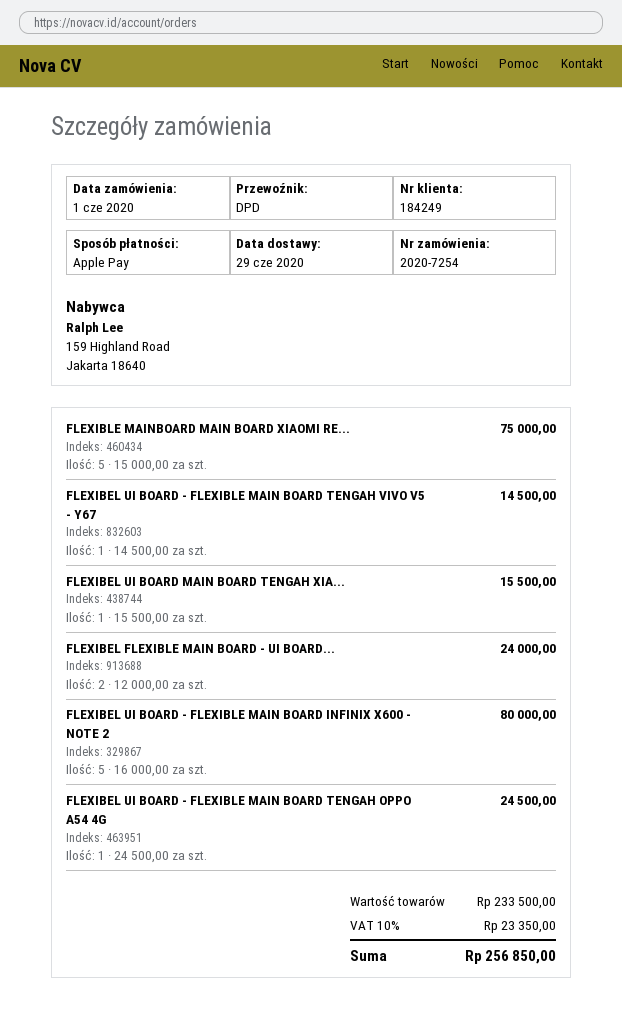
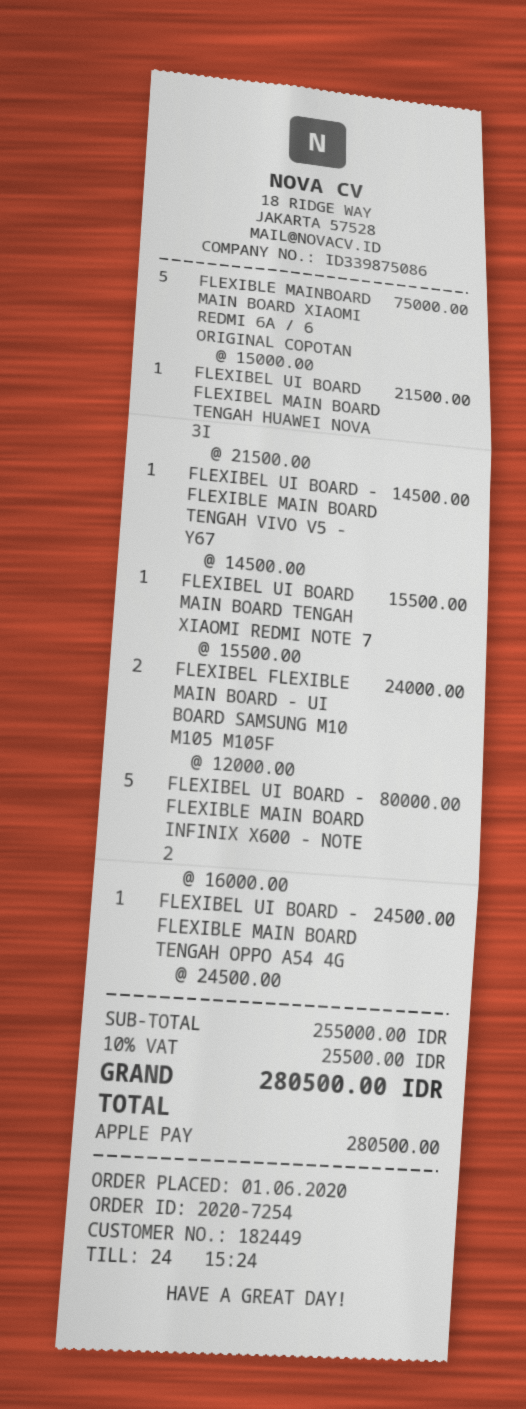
customer number: 184249 -> 182449
FLEXIBEL UI BOARD FLEXIBEL MAIN BOARD TENGAH HUAWEI NOVA 3I: none -> 1 x 21500.00 = 21500.00
subtotal: 233500.00 -> 255000.00
tax: 10% = 23350.00 -> 10% = 25500.00
total: 256850.00 -> 280500.00

